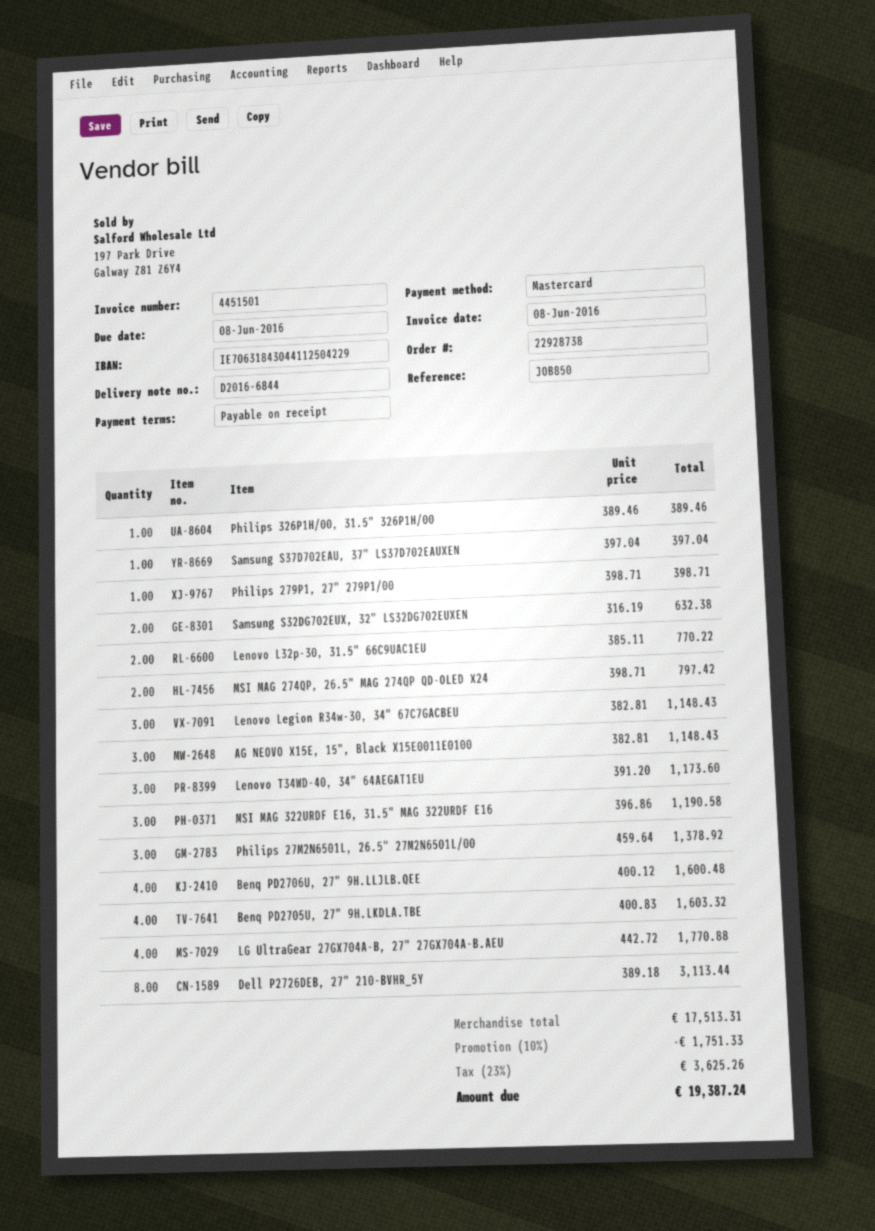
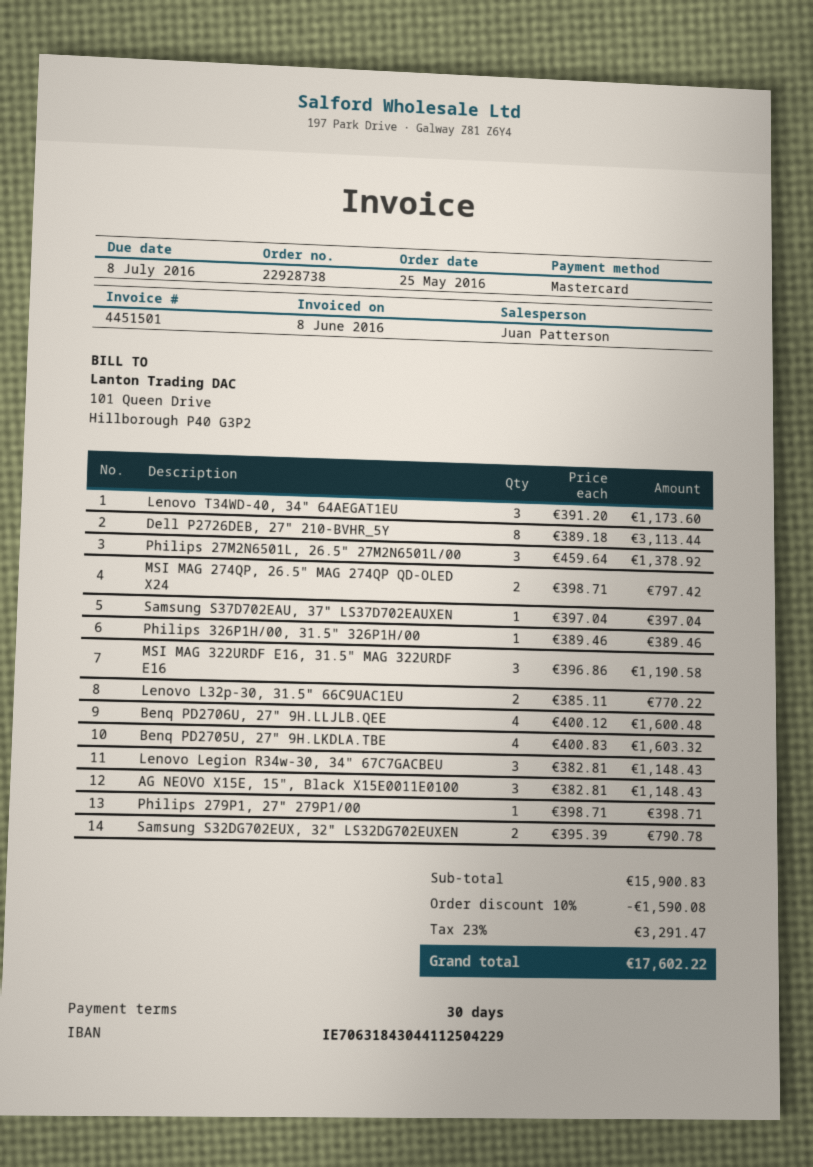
payment terms: on receipt -> 30 days
due date: 2016-06-08 -> 2016-07-08
Samsung S32DG702EUX, 32" LS32DG702EUXEN: 2 x 316.19 = 632.38 -> 2 x 395.39 = 790.78
LG UltraGear 27GX704A-B, 27" 27GX704A-B.AEU: 4 x 442.72 = 1770.88 -> none
subtotal: 17513.31 -> 15900.83
discount: 10% = 1751.33 -> 10% = 1590.08
tax: 23% = 3625.26 -> 23% = 3291.47
total: 19387.24 -> 17602.22

